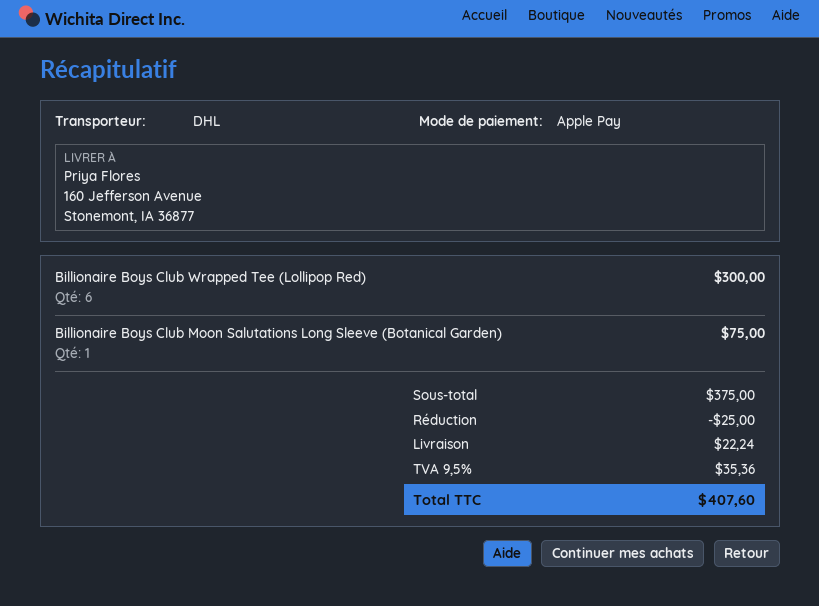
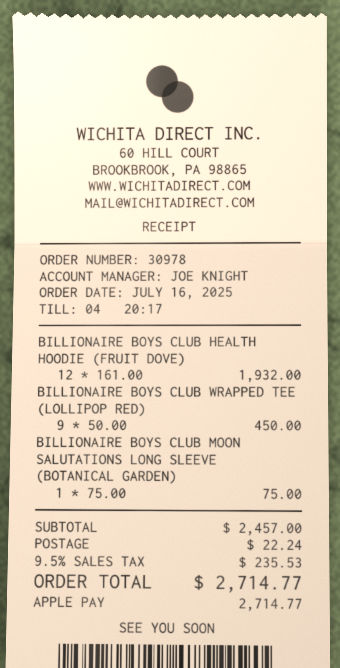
Billionaire Boys Club Wrapped Tee (Lollipop Red): 6 for 300.00 -> 9 for 450.00
BILLIONAIRE BOYS CLUB HEALTH HOODIE (FRUIT DOVE): none -> 12 for 1932.00
subtotal: 375.00 -> 2457.00
discount: 25.00 -> none
tax: 9.5% = 35.36 -> 9.5% = 235.53
total: 407.60 -> 2714.77

